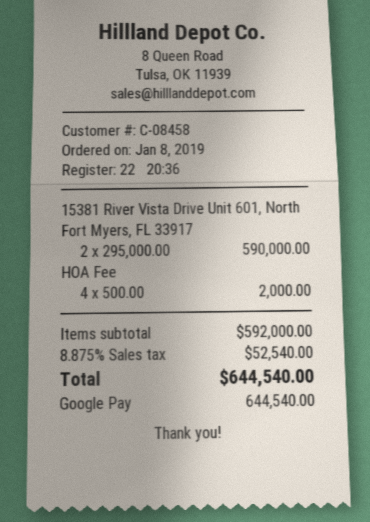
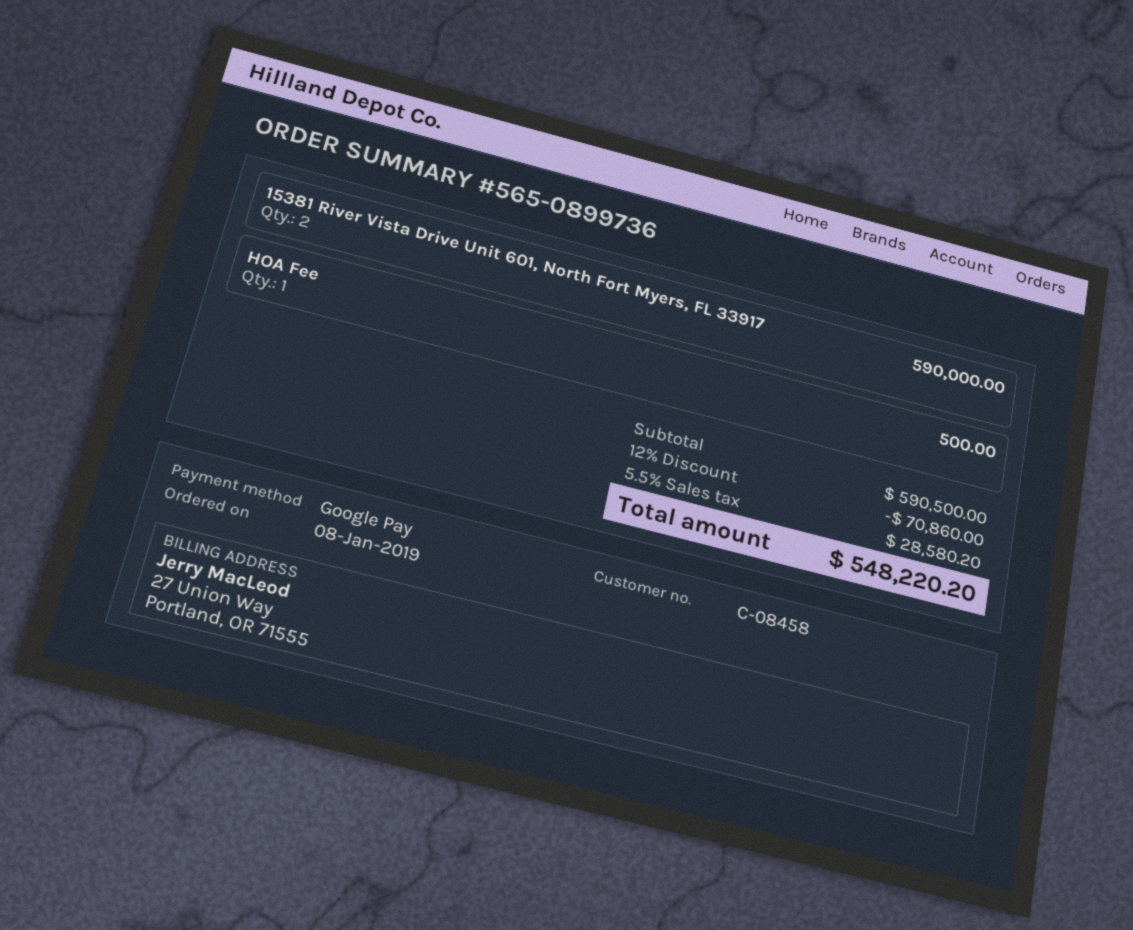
HOA Fee: 4 for 2000.00 -> 1 for 500.00
subtotal: 592000.00 -> 590500.00
discount: none -> 12% = 70860.00
tax: 8.875% = 52540.00 -> 5.5% = 28580.20
total: 644540.00 -> 548220.20

